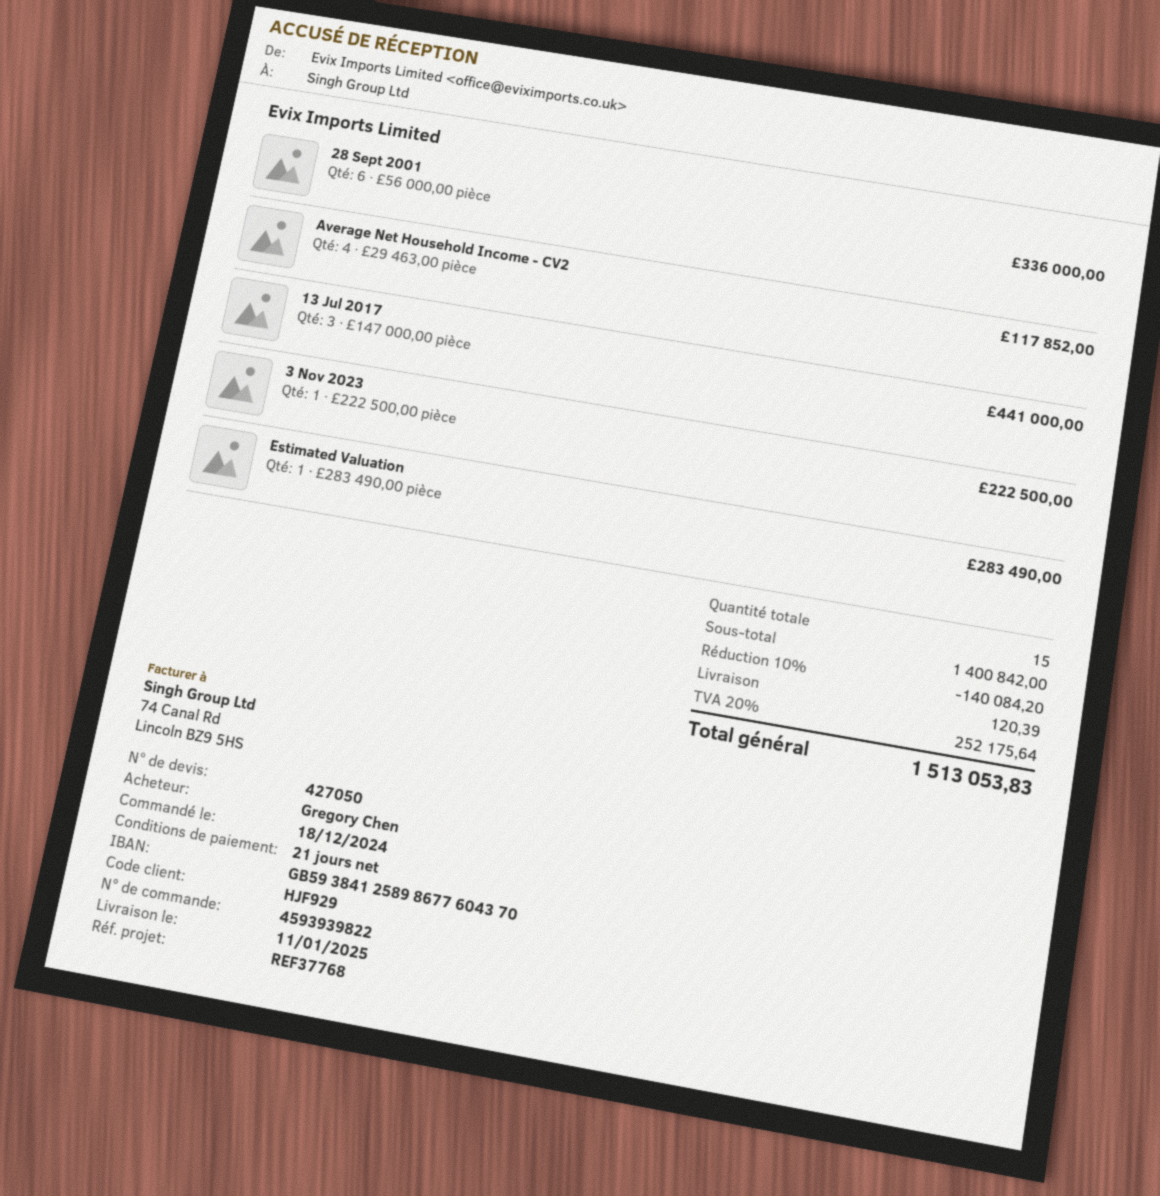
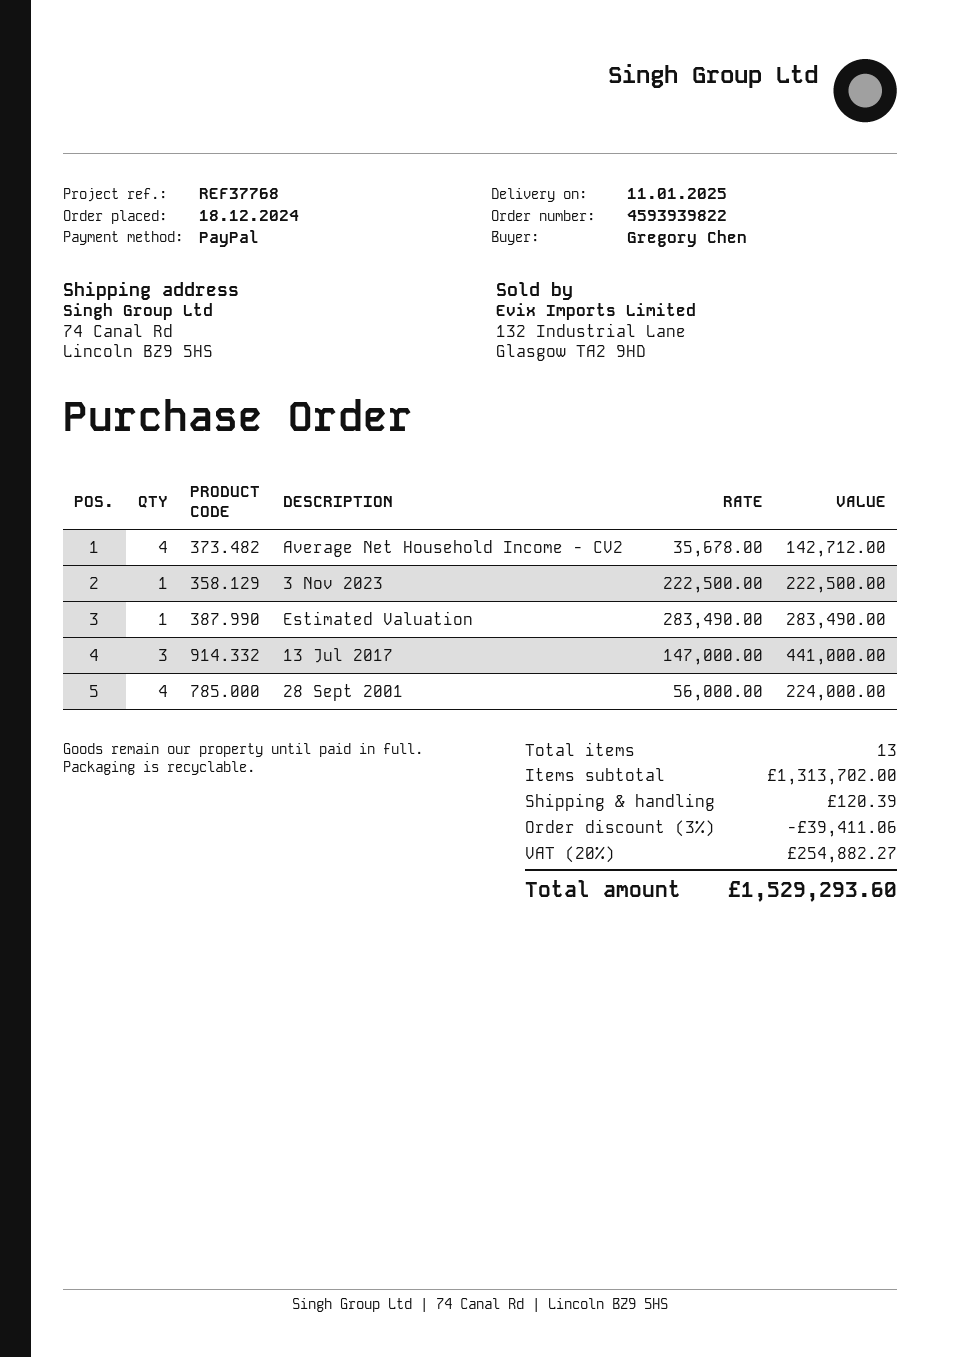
28 Sept 2001: 6 x 56000.00 = 336000.00 -> 4 x 56000.00 = 224000.00
Average Net Household Income - CV2: 4 x 29463.00 = 117852.00 -> 4 x 35678.00 = 142712.00
total quantity: 15 -> 13
subtotal: 1400842.00 -> 1313702.00
discount: 10% = 140084.20 -> 3% = 39411.06
tax: 20% = 252175.64 -> 20% = 254882.27
total: 1513053.83 -> 1529293.60

